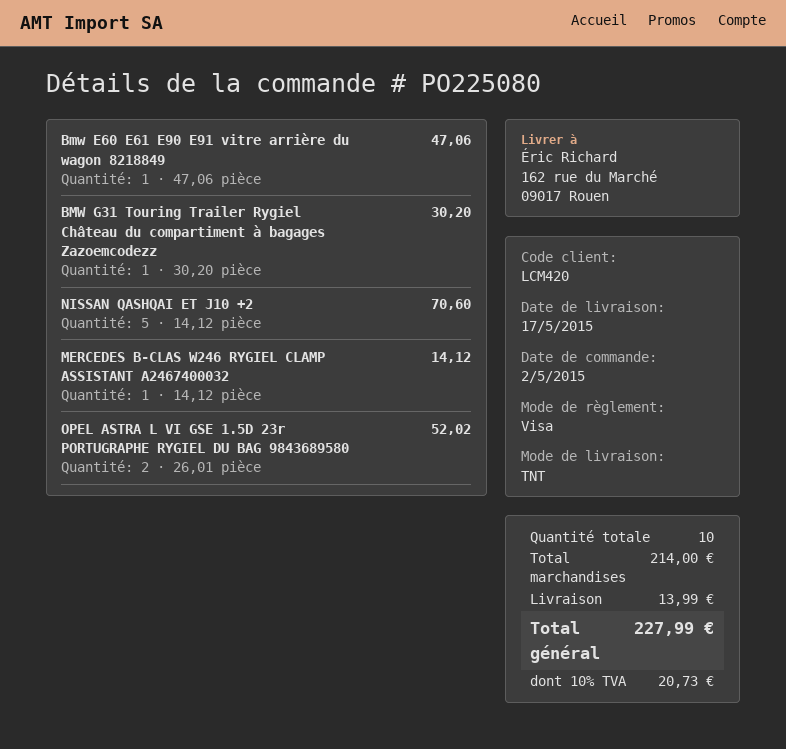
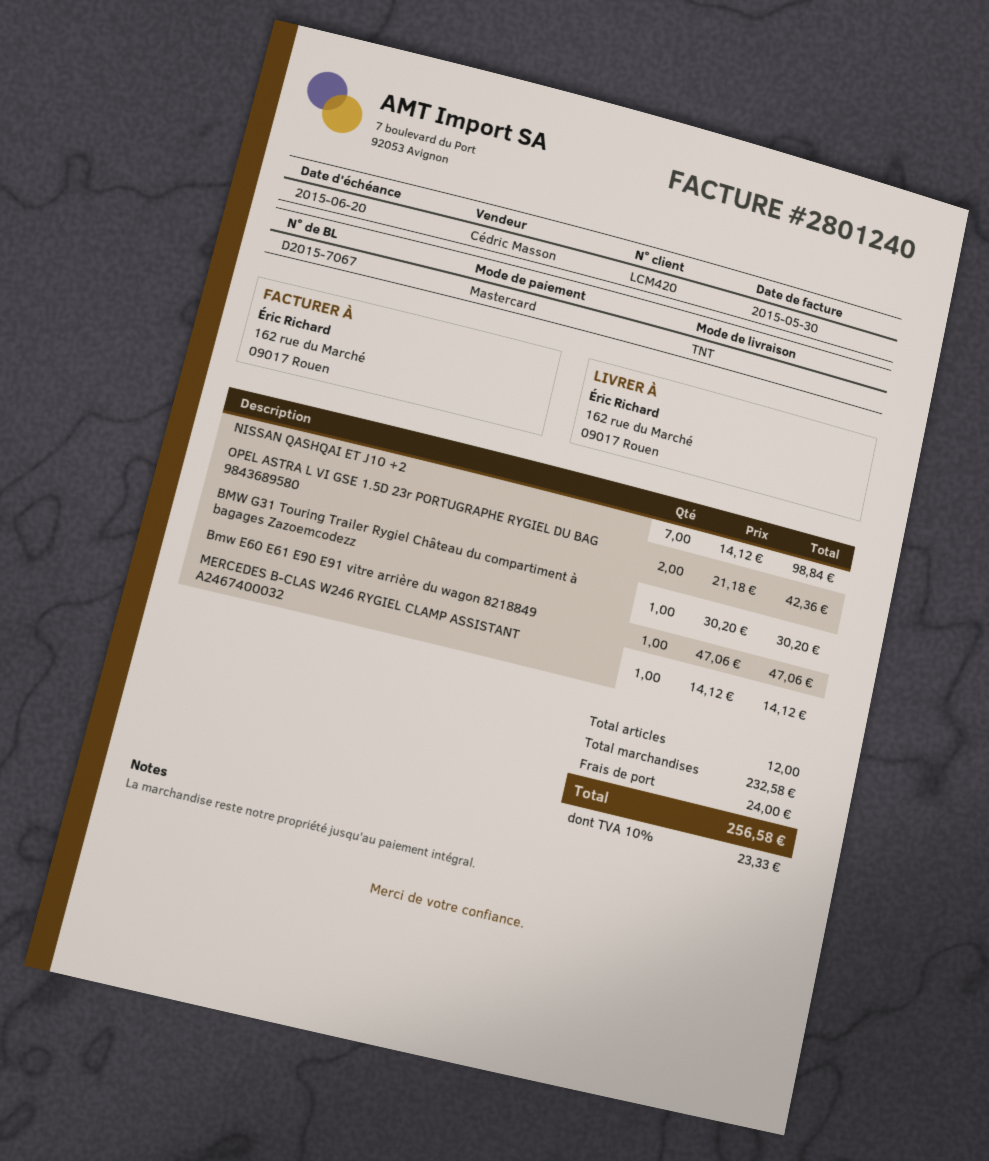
payment method: Visa -> Mastercard
NISSAN QASHQAI ET J10 +2: 5 x 14.12 = 70.60 -> 7 x 14.12 = 98.84
OPEL ASTRA L VI GSE 1.5D 23r PORTUGRAPHE RYGIEL DU BAG 9843689580: 2 x 26.01 = 52.02 -> 2 x 21.18 = 42.36
total quantity: 10 -> 12
subtotal: 214.00 -> 232.58
shipping: 13.99 -> 24.00
tax: 10% = 20.73 -> 10% = 23.33
total: 227.99 -> 256.58

